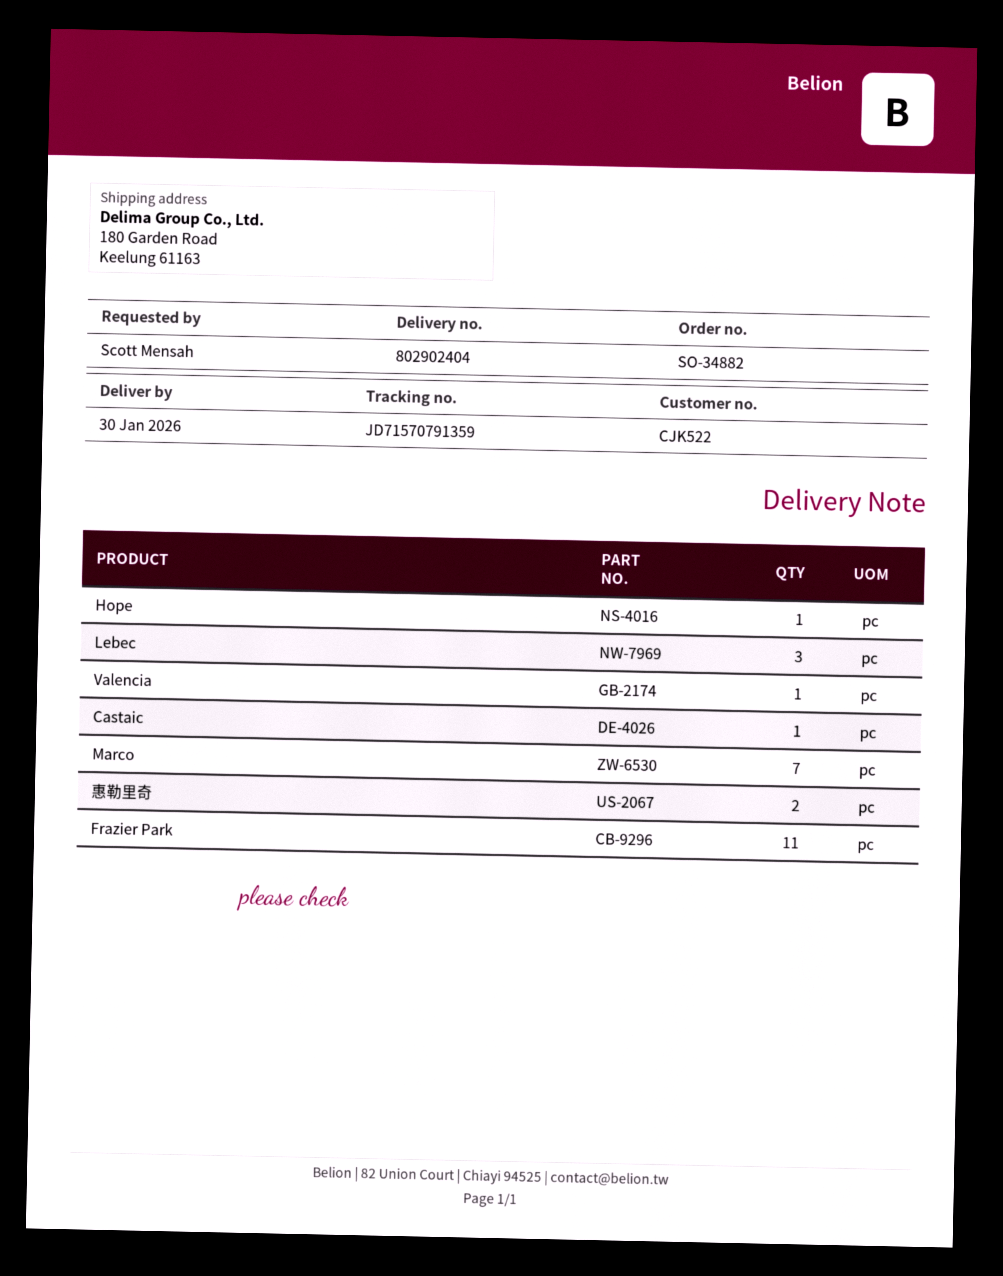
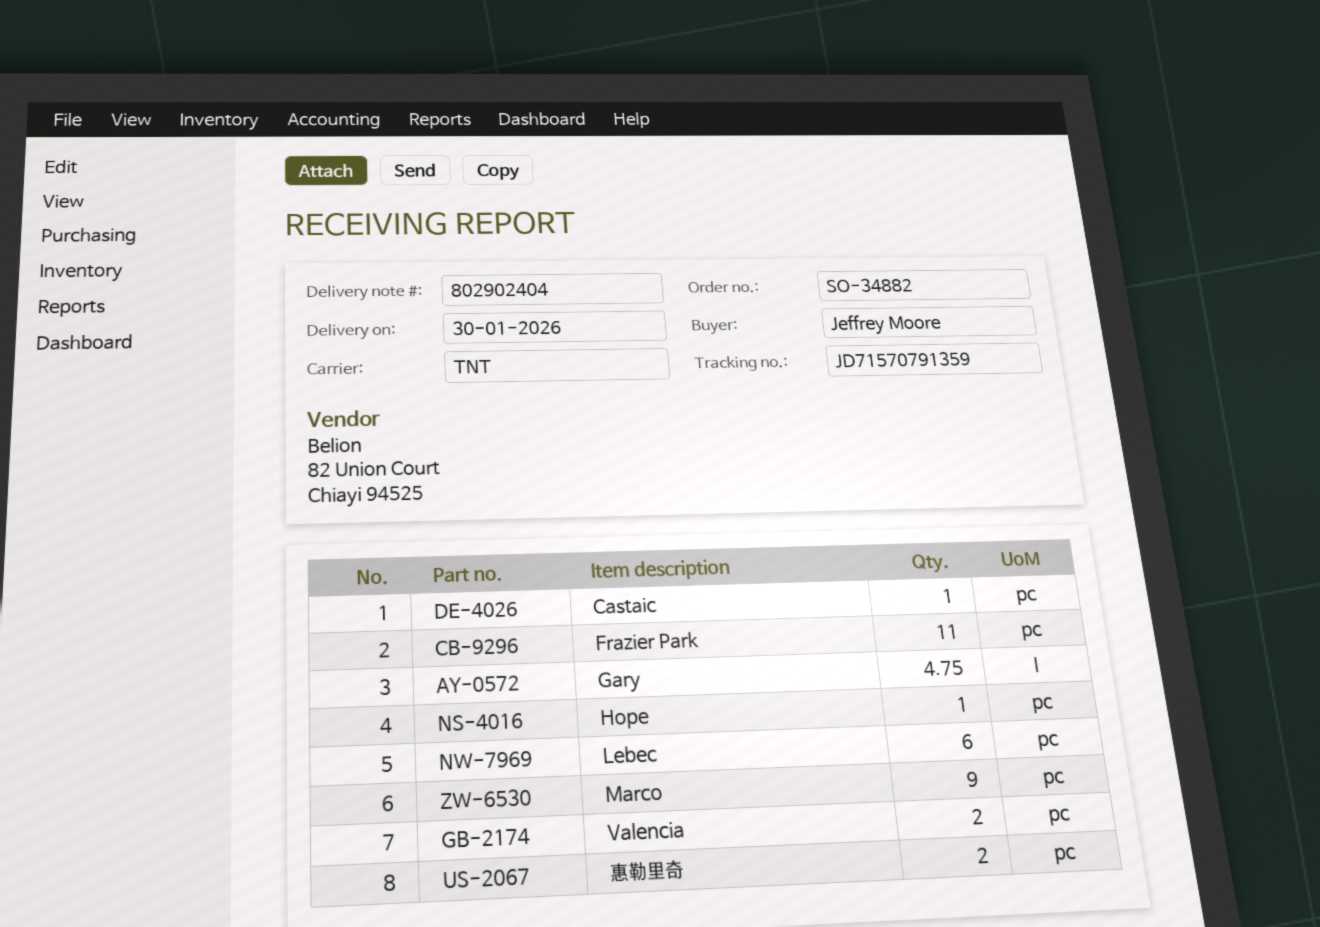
ordered by: Scott Mensah -> Jeffrey Moore
Lebec: 3 -> 6
Valencia: 1 -> 2
Marco: 7 -> 9
Gary: none -> 4.75

